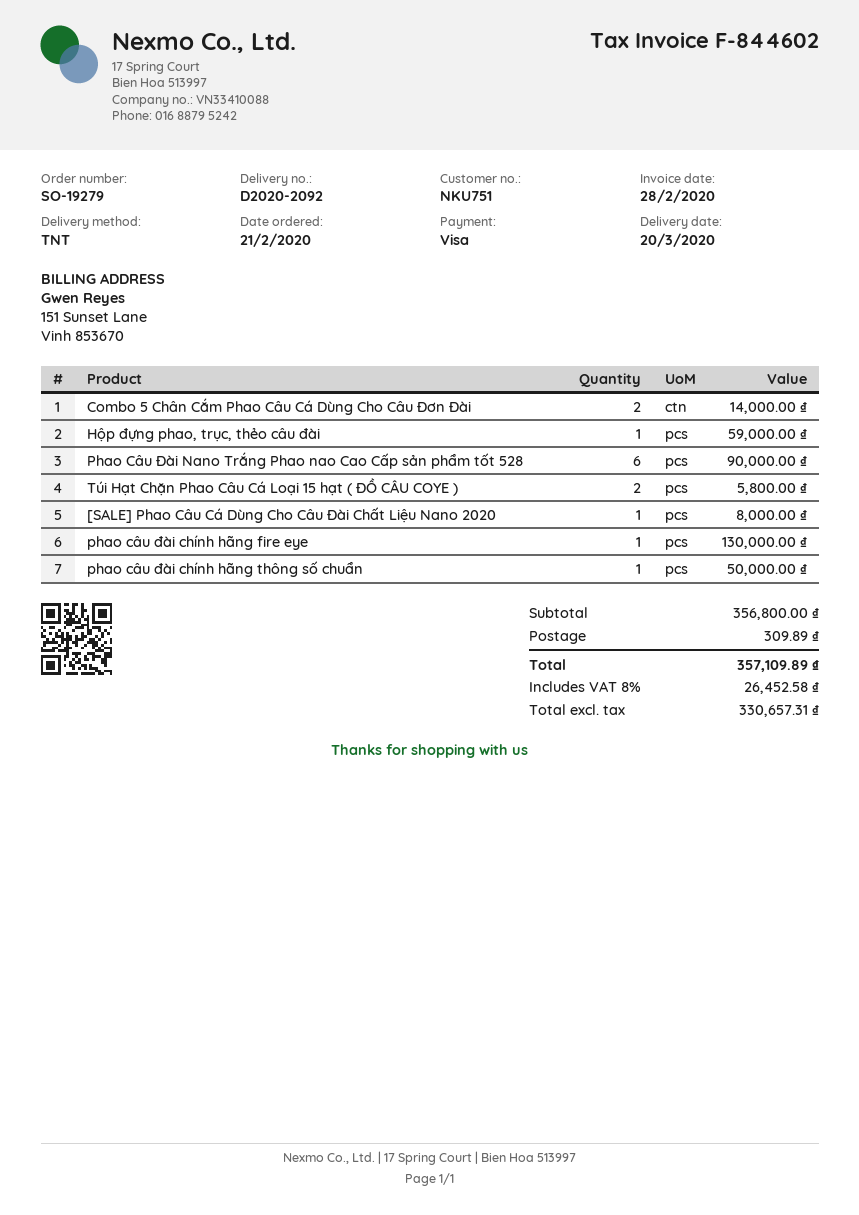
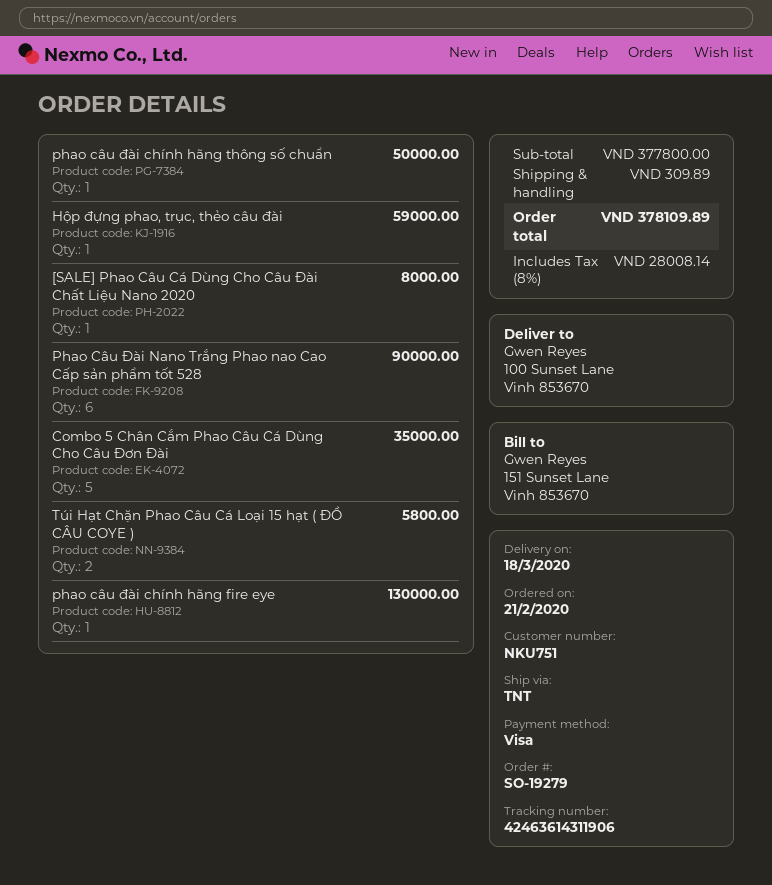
delivery date: 2020-03-20 -> 2020-03-18
Combo 5 Chân Cắm Phao Câu Cá Dùng Cho Câu Đơn Đài: 2 for 14000.00 -> 5 for 35000.00
subtotal: 356800.00 -> 377800.00
tax: 8% = 26452.58 -> 8% = 28008.14
total: 357109.89 -> 378109.89

